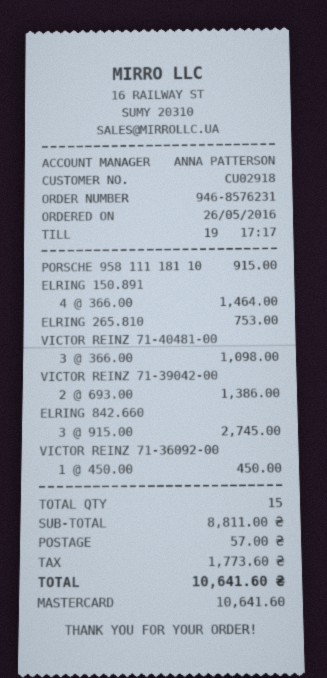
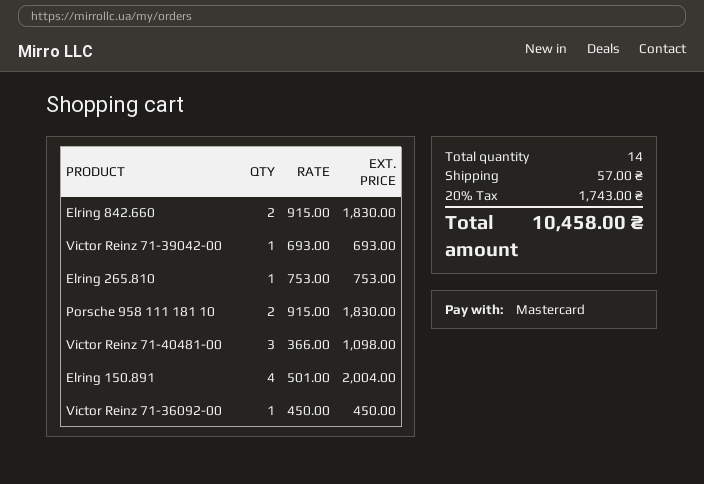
PORSCHE 958 111 181 10: 1 x 915.00 = 915.00 -> 2 x 915.00 = 1830.00
ELRING 150.891: 4 x 366.00 = 1464.00 -> 4 x 501.00 = 2004.00
VICTOR REINZ 71-39042-00: 2 x 693.00 = 1386.00 -> 1 x 693.00 = 693.00
ELRING 842.660: 3 x 915.00 = 2745.00 -> 2 x 915.00 = 1830.00
total quantity: 15 -> 14
tax: 1773.60 -> 1743.00
total: 10641.60 -> 10458.00

